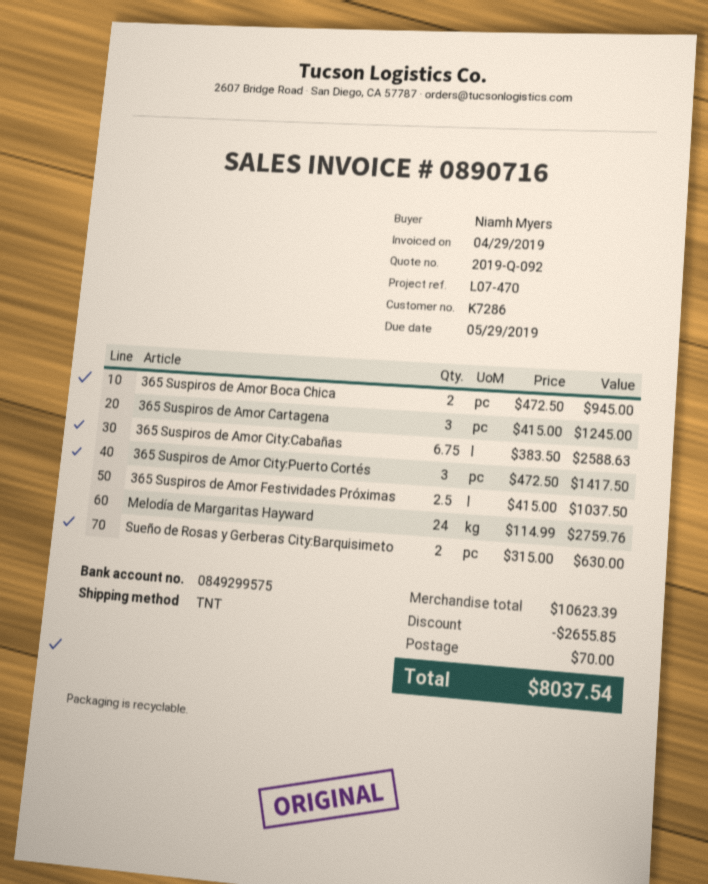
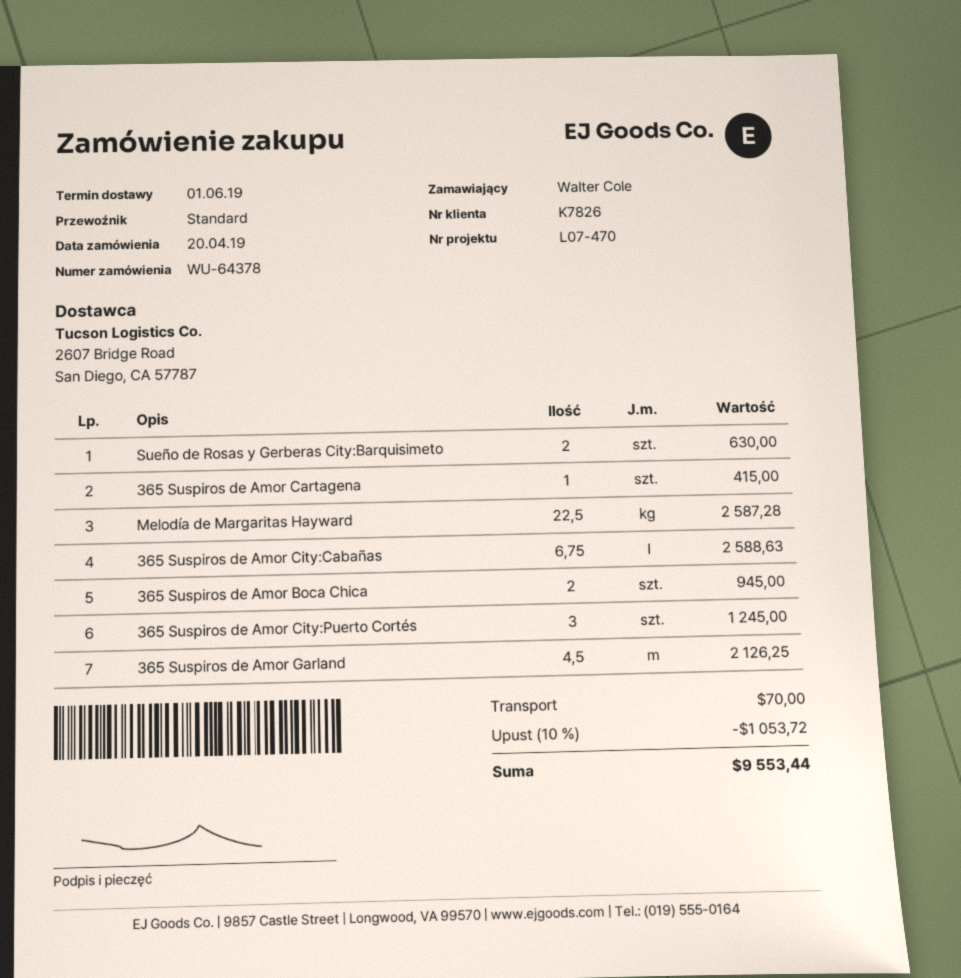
customer number: K7286 -> K7826
ordered by: Niamh Myers -> Walter Cole
shipping method: TNT -> standard
365 Suspiros de Amor Cartagena: 3 for 1245.00 -> 1 for 415.00
365 Suspiros de Amor City:Puerto Cortés: 3 for 1417.50 -> 3 for 1245.00
365 Suspiros de Amor Festividades Próximas: 2.5 for 1037.50 -> none
Melodía de Margaritas Hayward: 24 for 2759.76 -> 22.5 for 2587.28
365 Suspiros de Amor Garland: none -> 4.5 for 2126.25
discount: 2655.85 -> 1053.72
total: 8037.54 -> 9553.44

